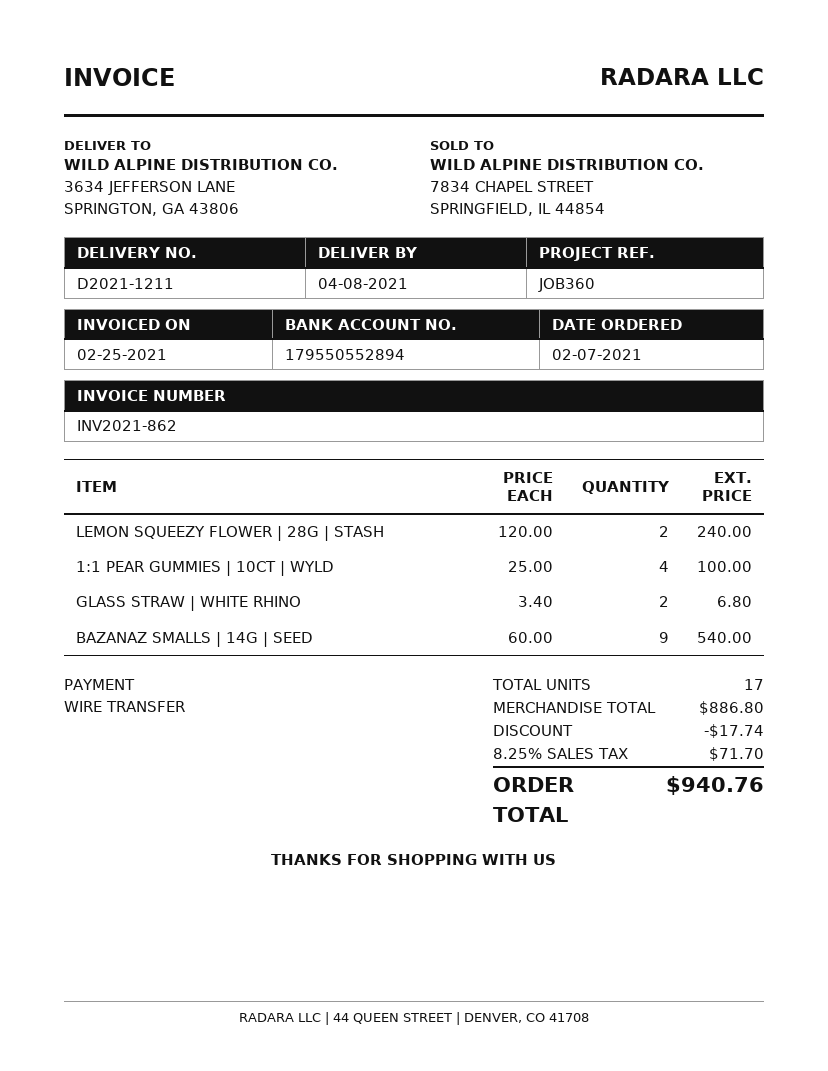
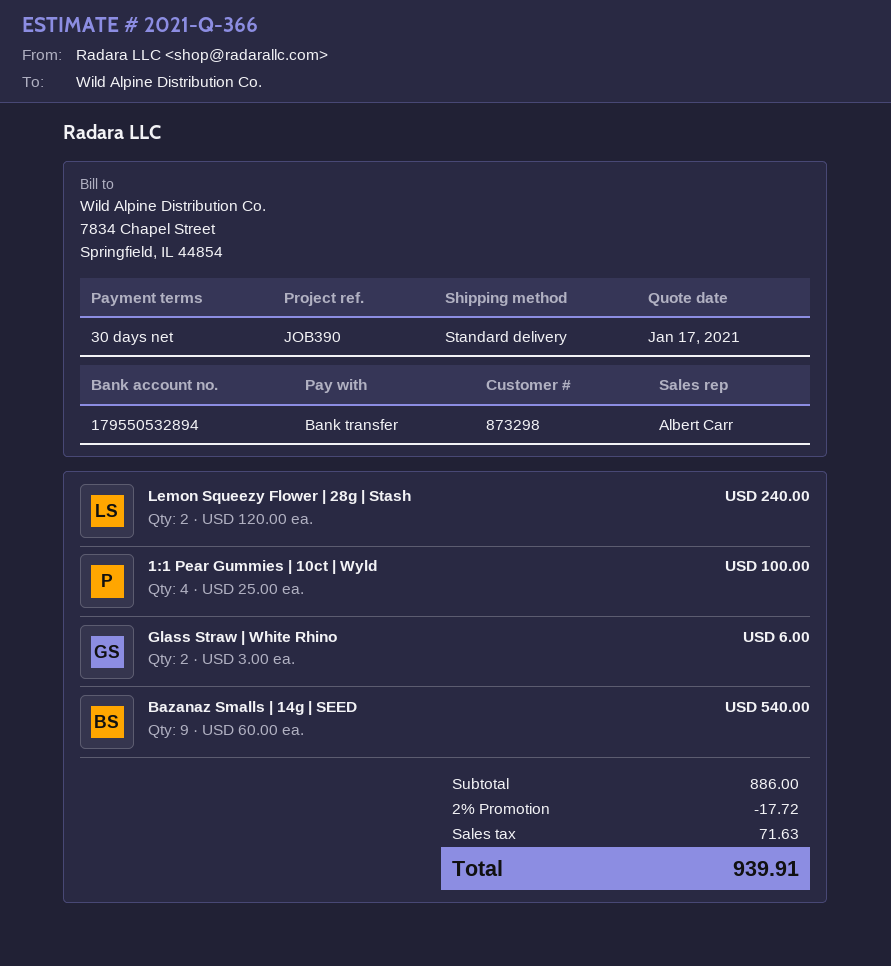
reference: JOB360 -> JOB390
bank account: 179550552894 -> 179550532894
GLASS STRAW | WHITE RHINO: 2 x 3.40 = 6.80 -> 2 x 3.00 = 6.00
subtotal: 886.80 -> 886.00
discount: 17.74 -> 17.72
tax: 71.70 -> 71.63
total: 940.76 -> 939.91

